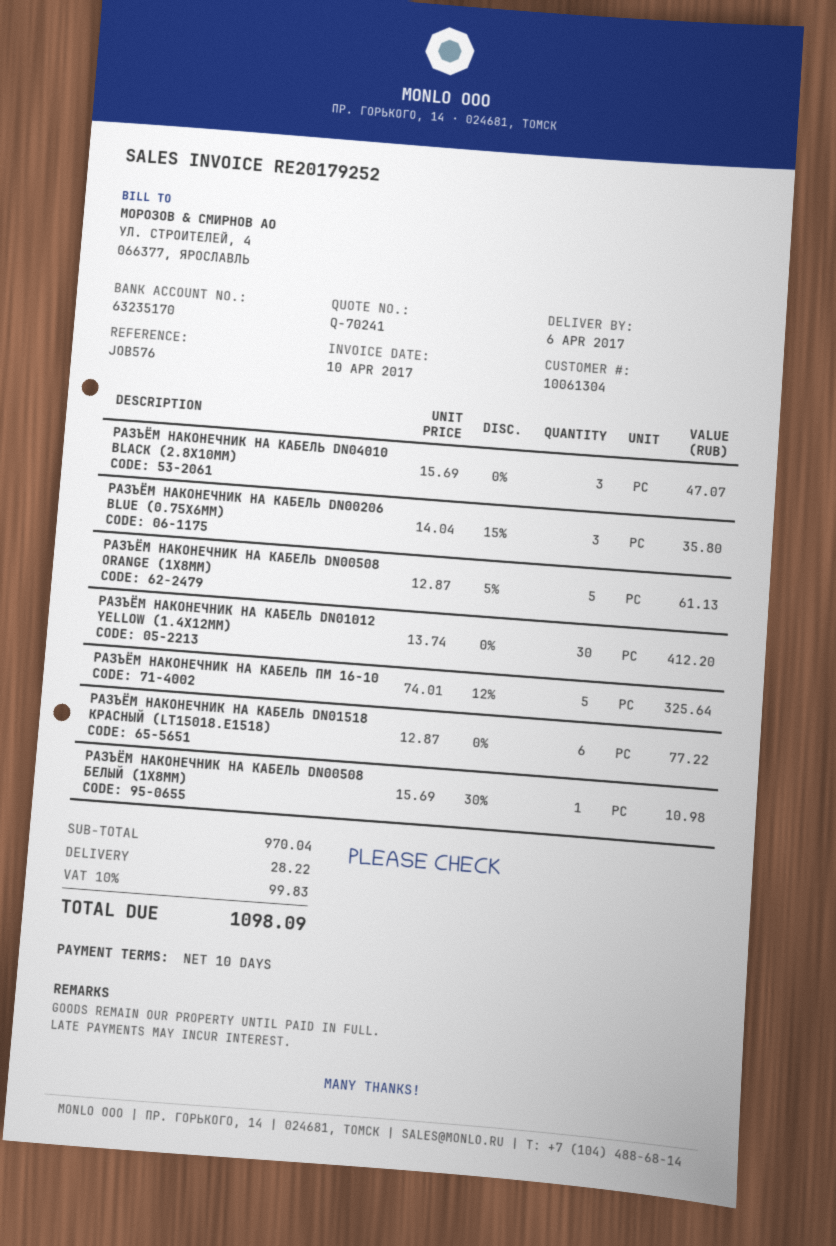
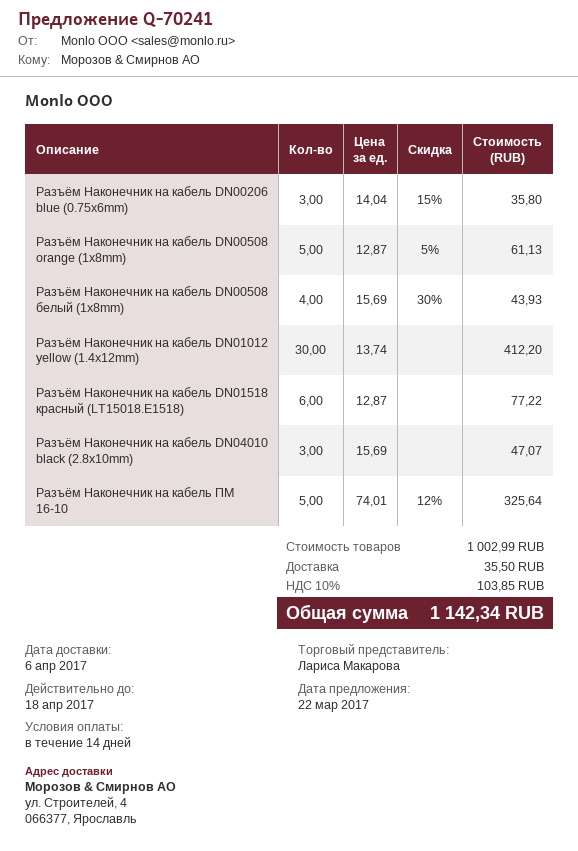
payment terms: 10 days -> 14 days
РАЗЪЁМ НАКОНЕЧНИК НА КАБЕЛЬ DN00508 БЕЛЫЙ (1X8MM): 1 x 15.69 - 30% = 10.98 -> 4 x 15.69 - 30% = 43.93
subtotal: 970.04 -> 1002.99
shipping: 28.22 -> 35.50
tax: 10% = 99.83 -> 10% = 103.85
total: 1098.09 -> 1142.34

